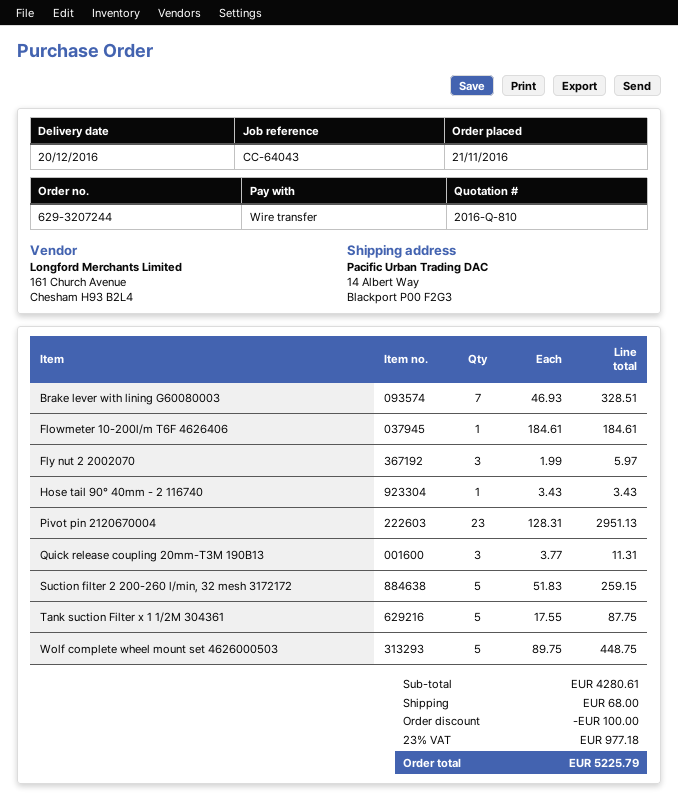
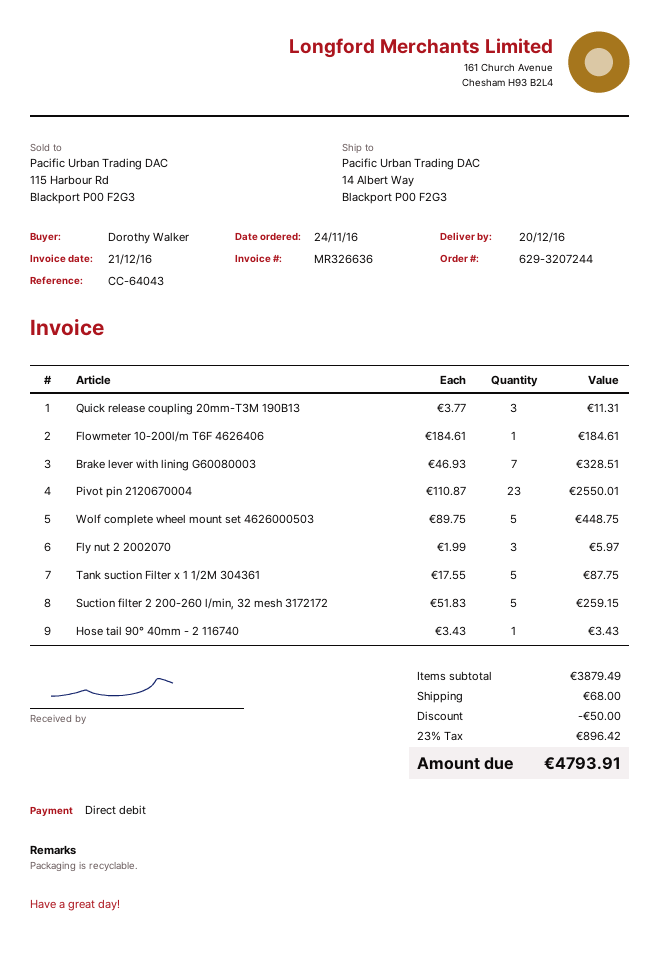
order date: 2016-11-21 -> 2016-11-24
payment method: bank transfer -> direct debit
Pivot pin 2120670004: 23 x 128.31 = 2951.13 -> 23 x 110.87 = 2550.01
subtotal: 4280.61 -> 3879.49
discount: 100.00 -> 50.00
tax: 23% = 977.18 -> 23% = 896.42
total: 5225.79 -> 4793.91

